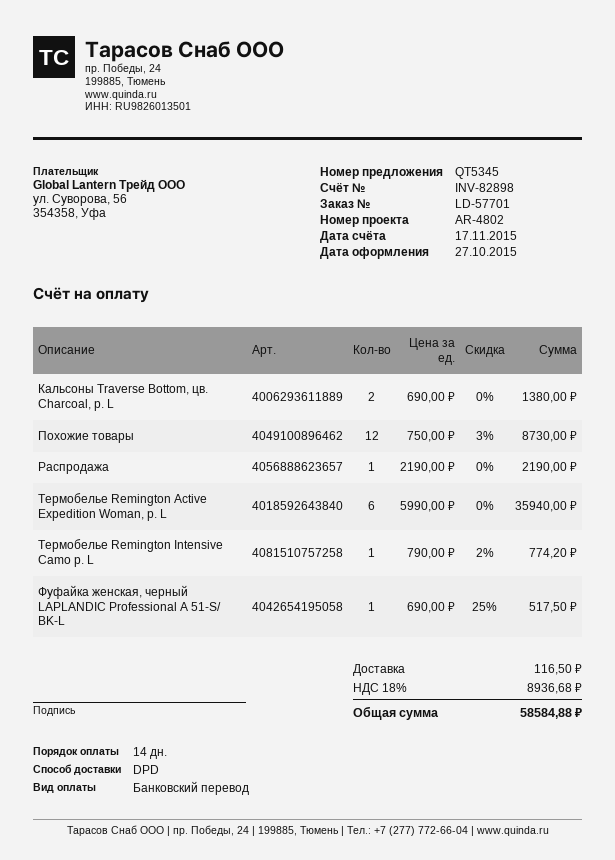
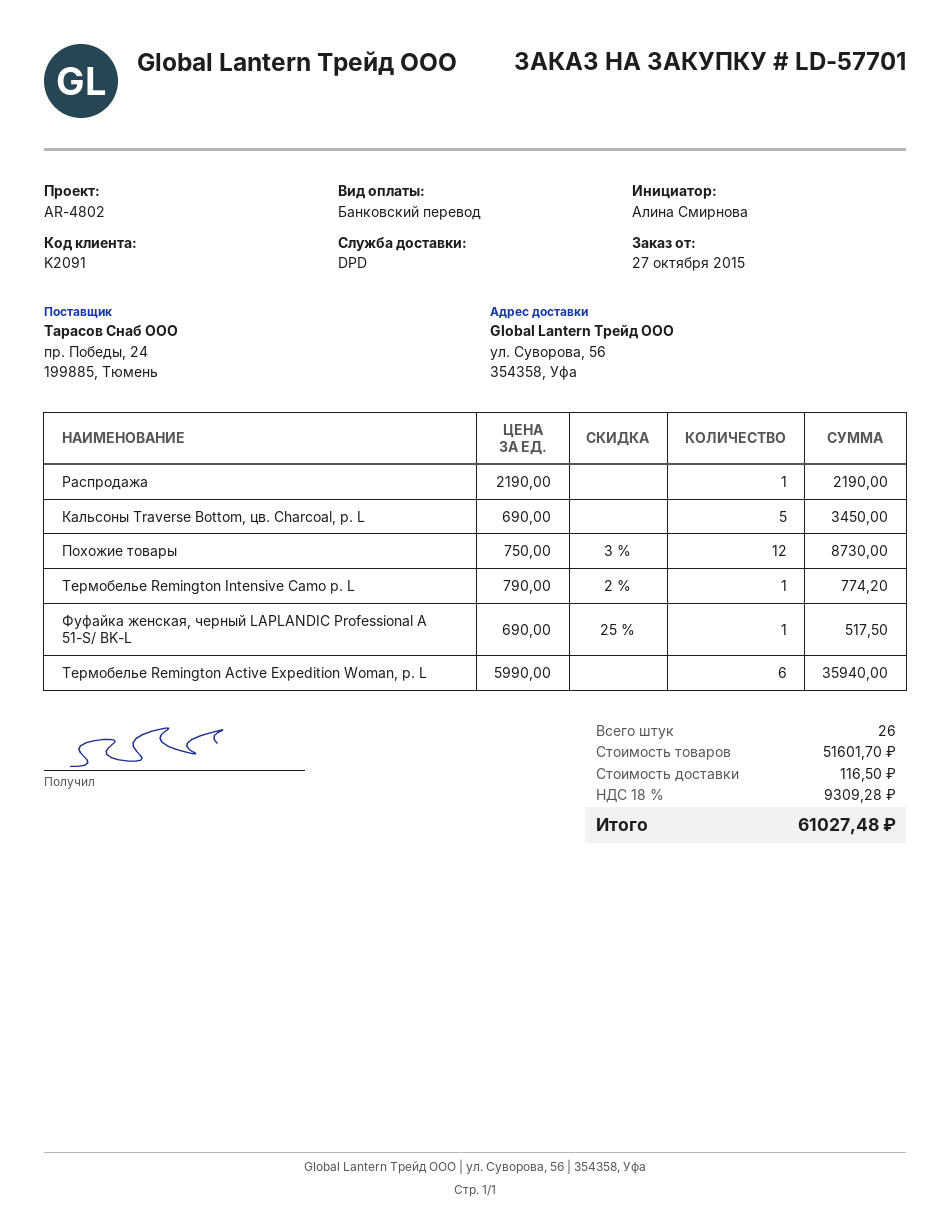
Кальсоны Traverse Bottom, цв. Charcoal, р. L: 2 x 690.00 = 1380.00 -> 5 x 690.00 = 3450.00
tax: 18% = 8936.68 -> 18% = 9309.28
total: 58584.88 -> 61027.48

